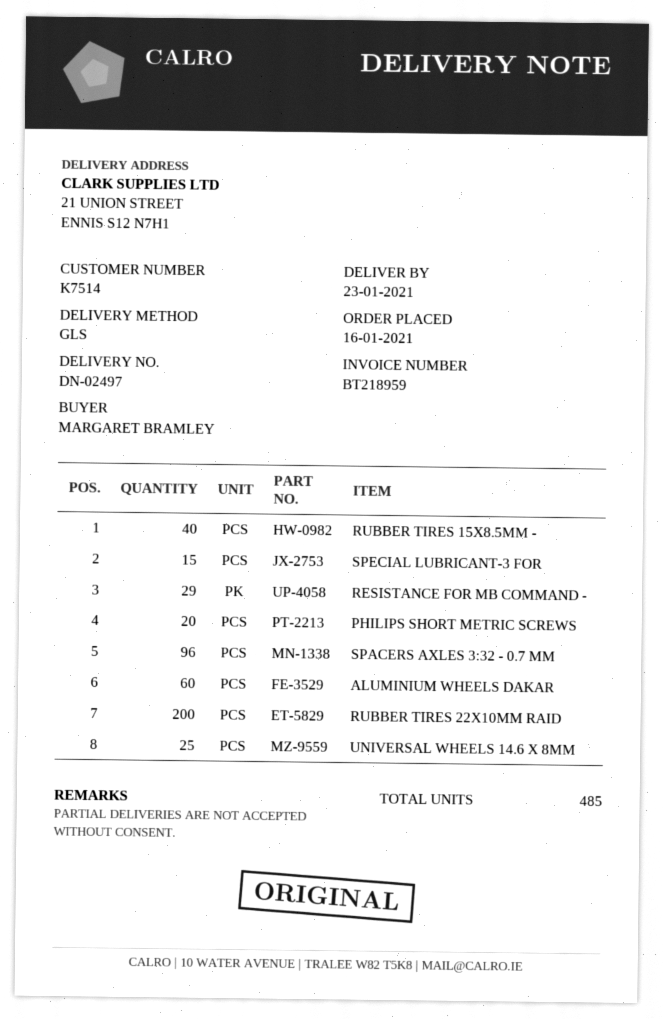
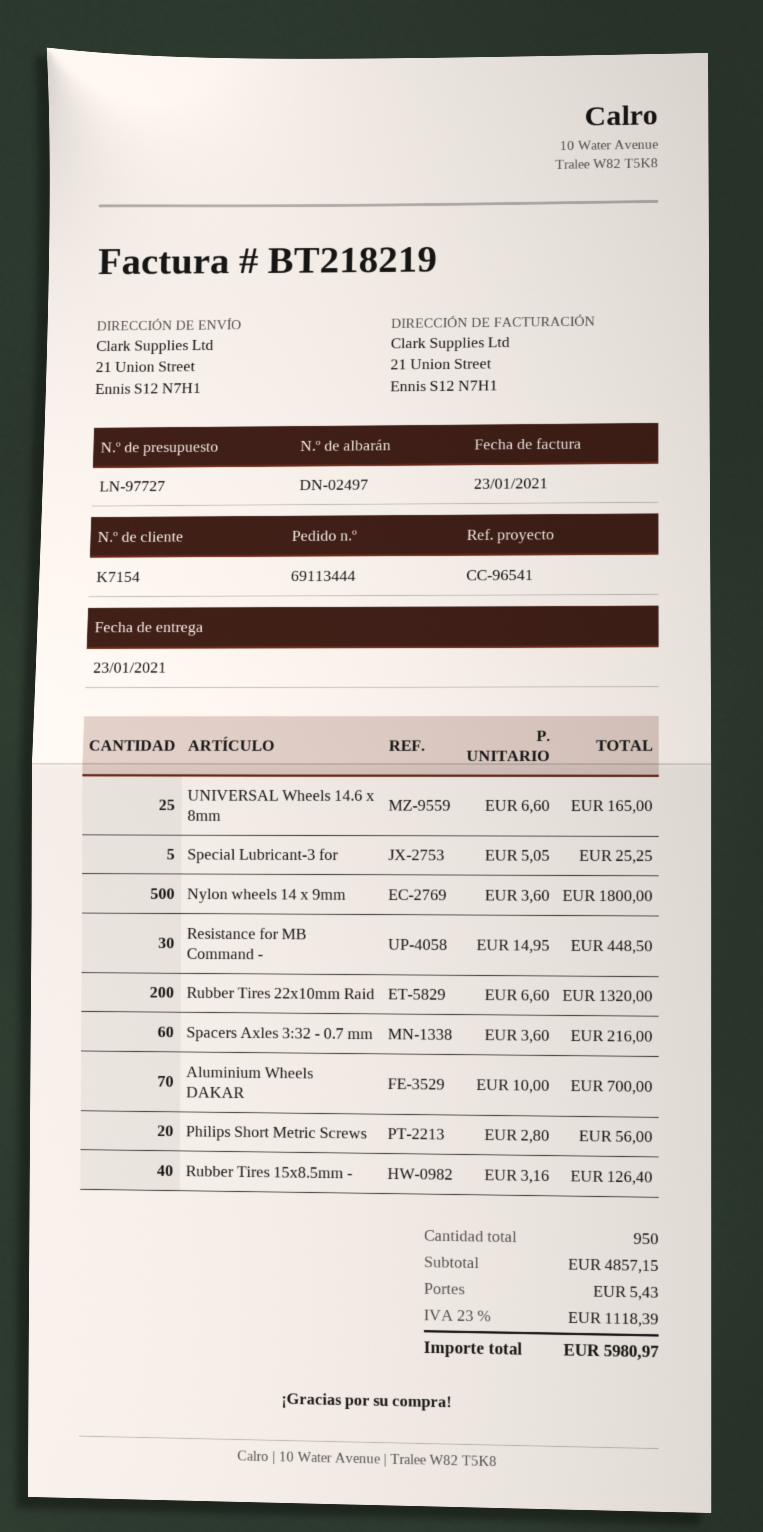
invoice number: BT218959 -> BT218219
customer number: K7514 -> K7154
SPECIAL LUBRICANT-3 FOR: 15 -> 5
RESISTANCE FOR MB COMMAND -: 29 -> 30
SPACERS AXLES 3:32 - 0.7 MM: 96 -> 60
ALUMINIUM WHEELS DAKAR: 60 -> 70
Nylon wheels 14 x 9mm: none -> 500
total quantity: 485 -> 950

